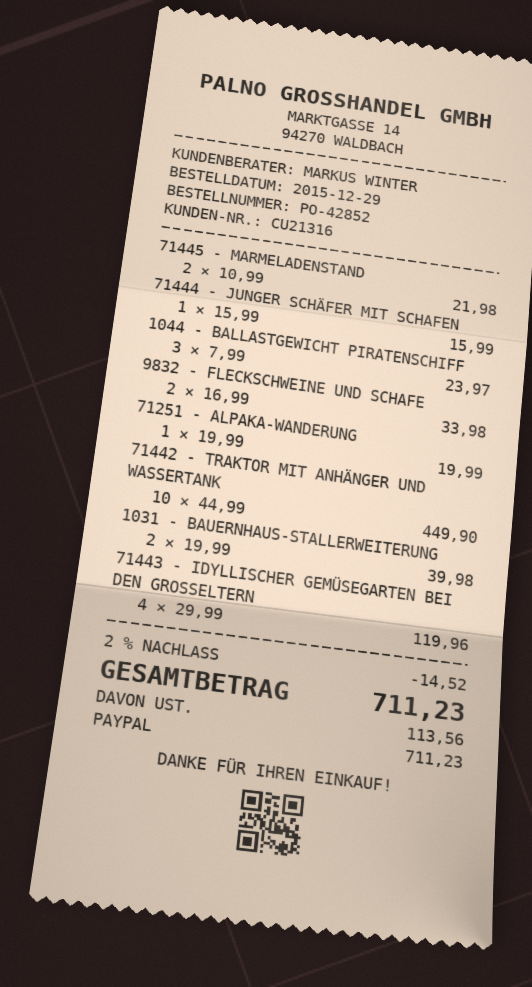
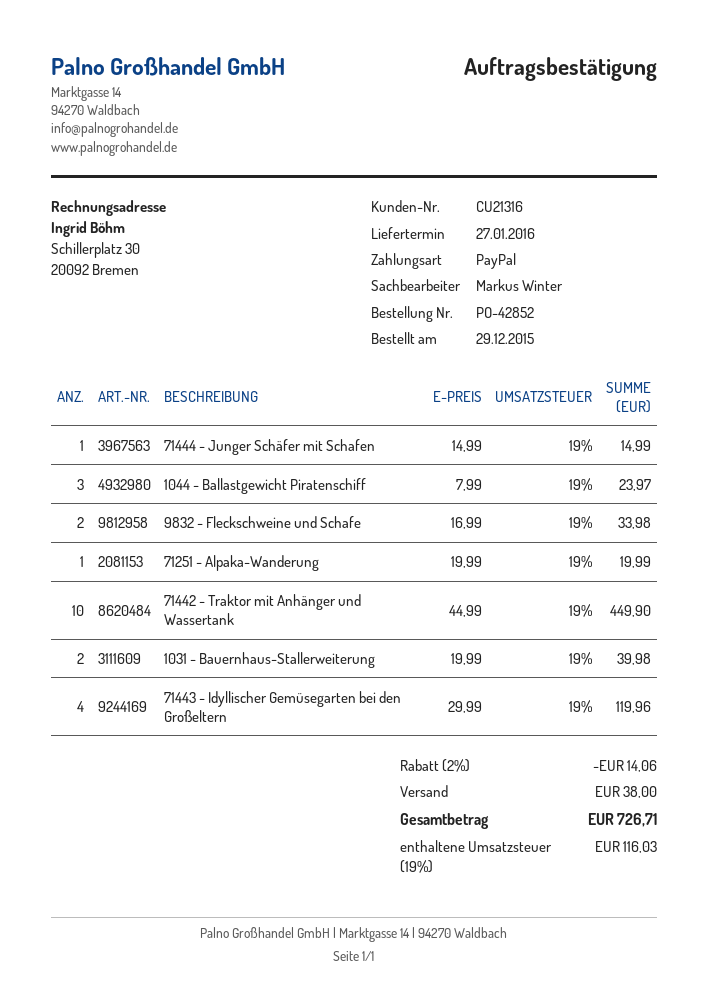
71445 - MARMELADENSTAND: 2 x 10.99 = 21.98 -> none
71444 - JUNGER SCHÄFER MIT SCHAFEN: 1 x 15.99 = 15.99 -> 1 x 14.99 = 14.99
discount: 2% = 14.52 -> 2% = 14.06
shipping: none -> 38.00
tax: 113.56 -> 116.03
total: 711.23 -> 726.71

